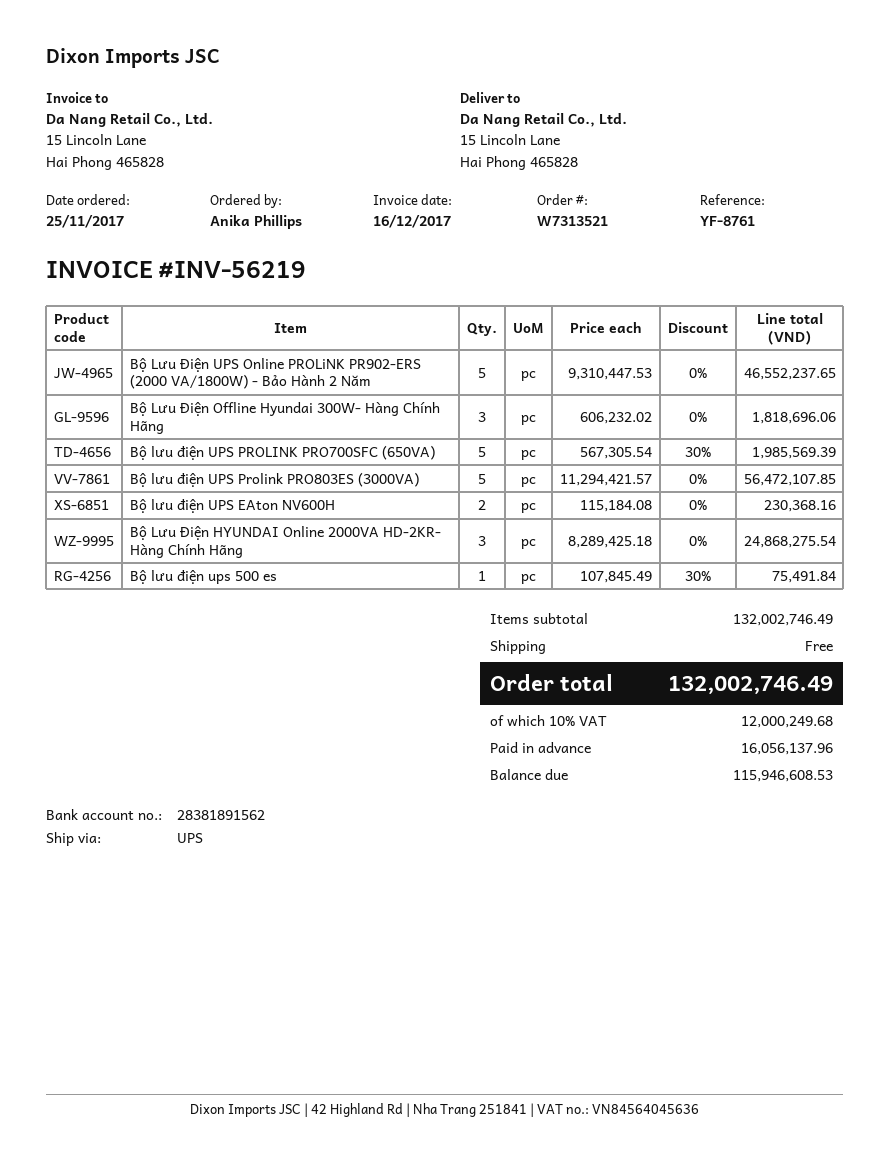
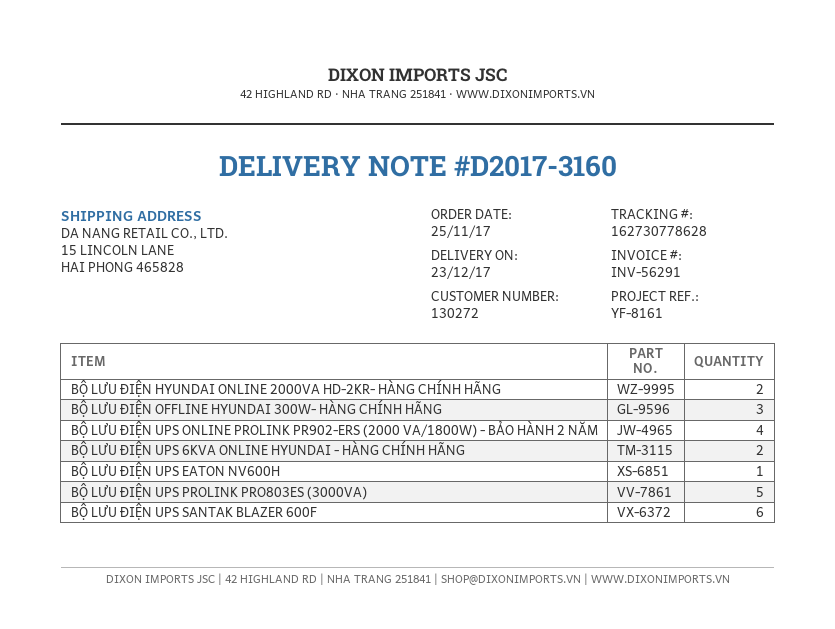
invoice number: INV-56219 -> INV-56291
reference: YF-8761 -> YF-8161
Bộ Lưu Điện UPS Online PROLiNK PR902-ERS (2000 VA/1800W) - Bảo Hành 2 Năm: 5 -> 4
Bộ lưu điện UPS PROLINK PRO700SFC (650VA): 5 -> none
Bộ lưu điện UPS EAton NV600H: 2 -> 1
Bộ Lưu Điện HYUNDAI Online 2000VA HD-2KR- Hàng Chính Hãng: 3 -> 2
Bộ lưu điện ups 500 es: 1 -> none
BỘ LƯU ĐIỆN UPS 6KVA ONLINE HYUNDAI - HÀNG CHÍNH HÃNG: none -> 2
BỘ LƯU ĐIỆN UPS SANTAK BLAZER 600F: none -> 6

